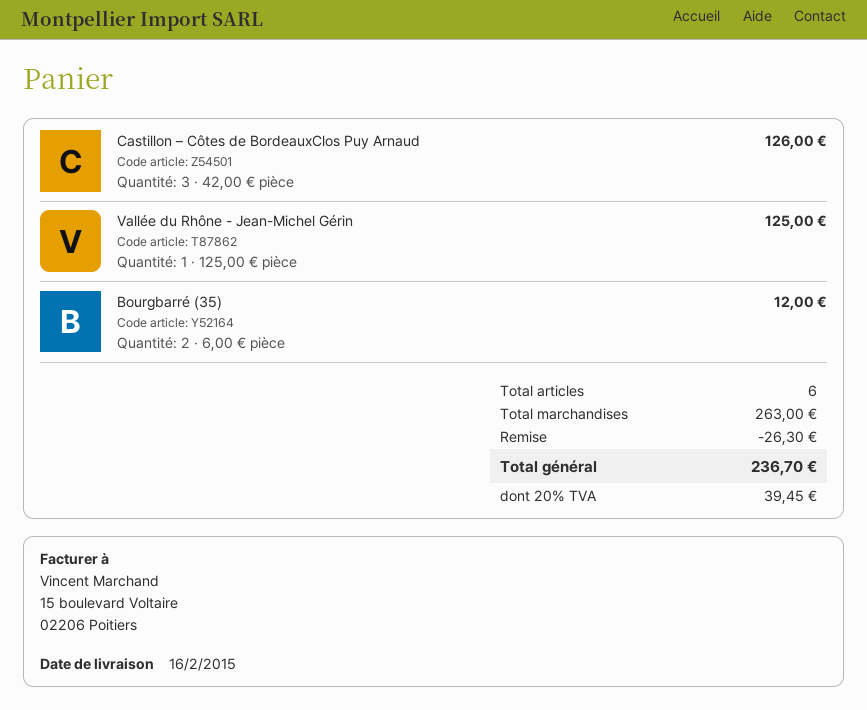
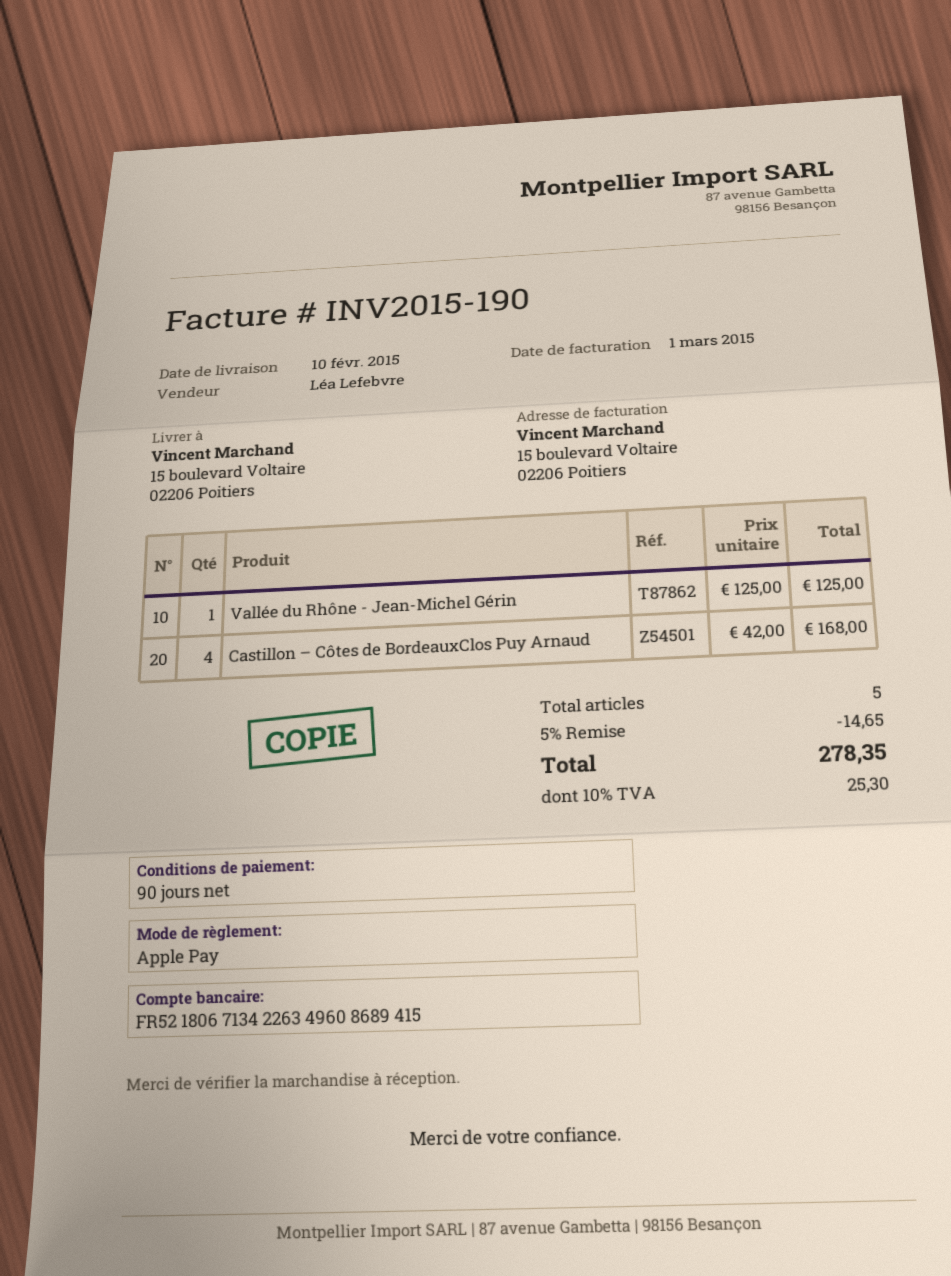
delivery date: 2015-02-16 -> 2015-02-10
Castillon – Côtes de BordeauxClos Puy Arnaud: 3 x 42.00 = 126.00 -> 4 x 42.00 = 168.00
Bourgbarré (35): 2 x 6.00 = 12.00 -> none
total quantity: 6 -> 5
discount: 26.30 -> 14.65
tax: 20% = 39.45 -> 10% = 25.30
total: 236.70 -> 278.35

